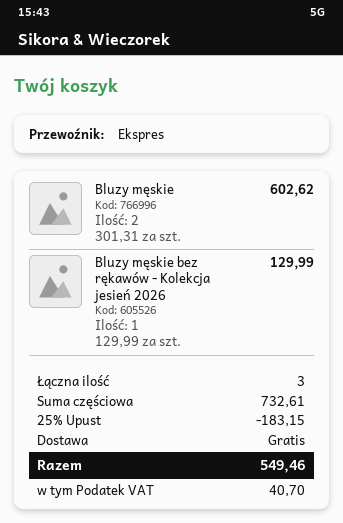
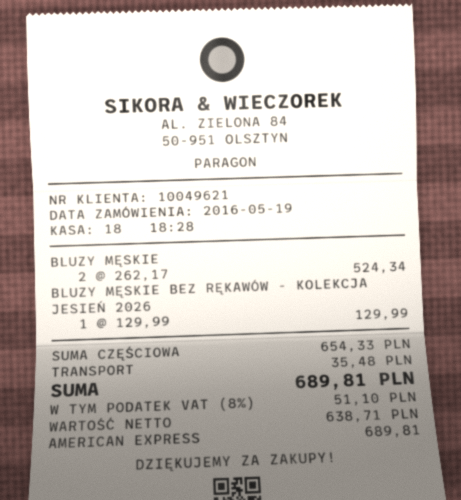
Bluzy męskie: 2 x 301.31 = 602.62 -> 2 x 262.17 = 524.34
subtotal: 732.61 -> 654.33
discount: 25% = 183.15 -> none
shipping: 0.00 -> 35.48
tax: 40.70 -> 51.10
total: 549.46 -> 689.81

